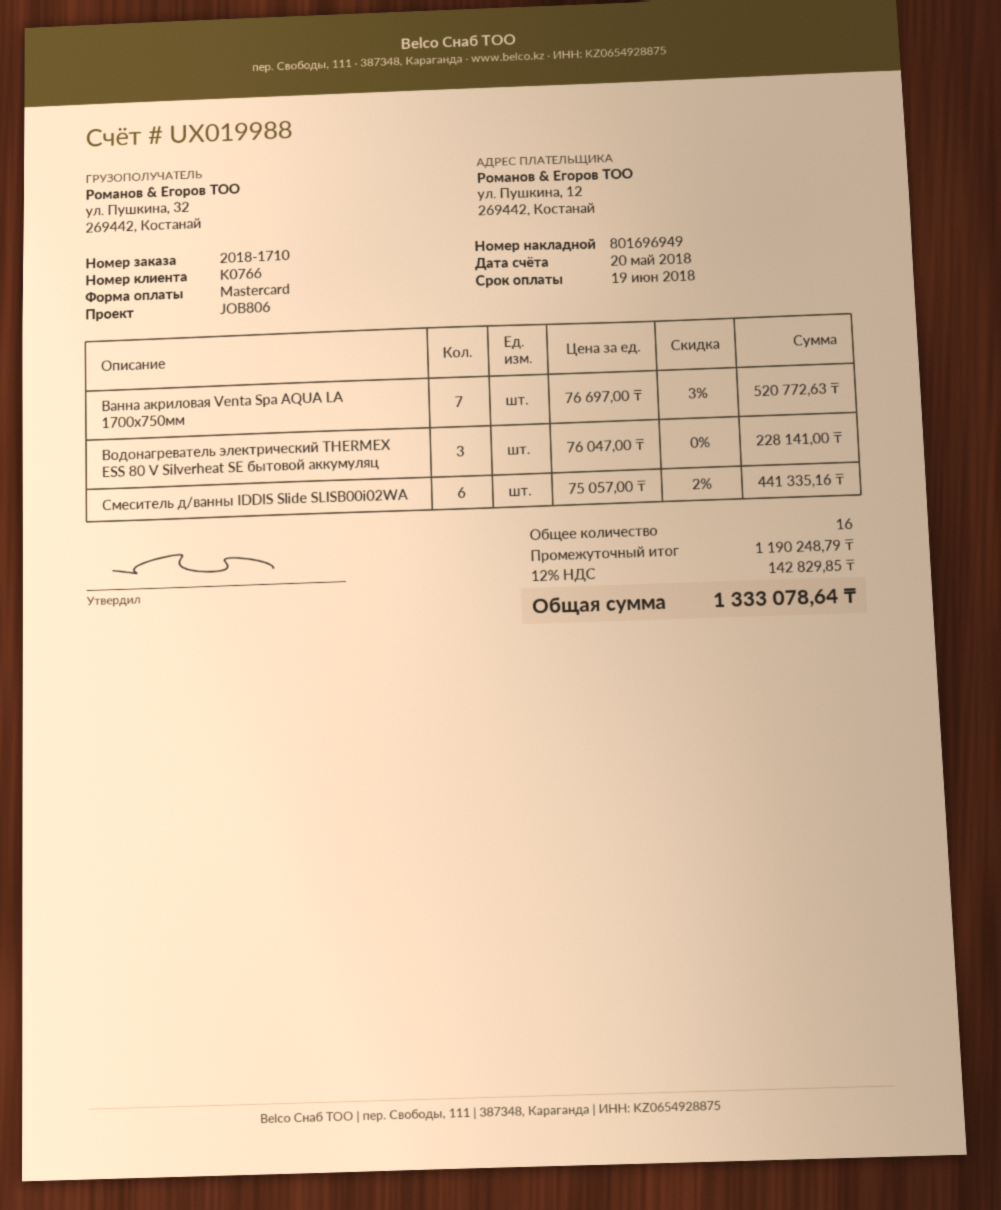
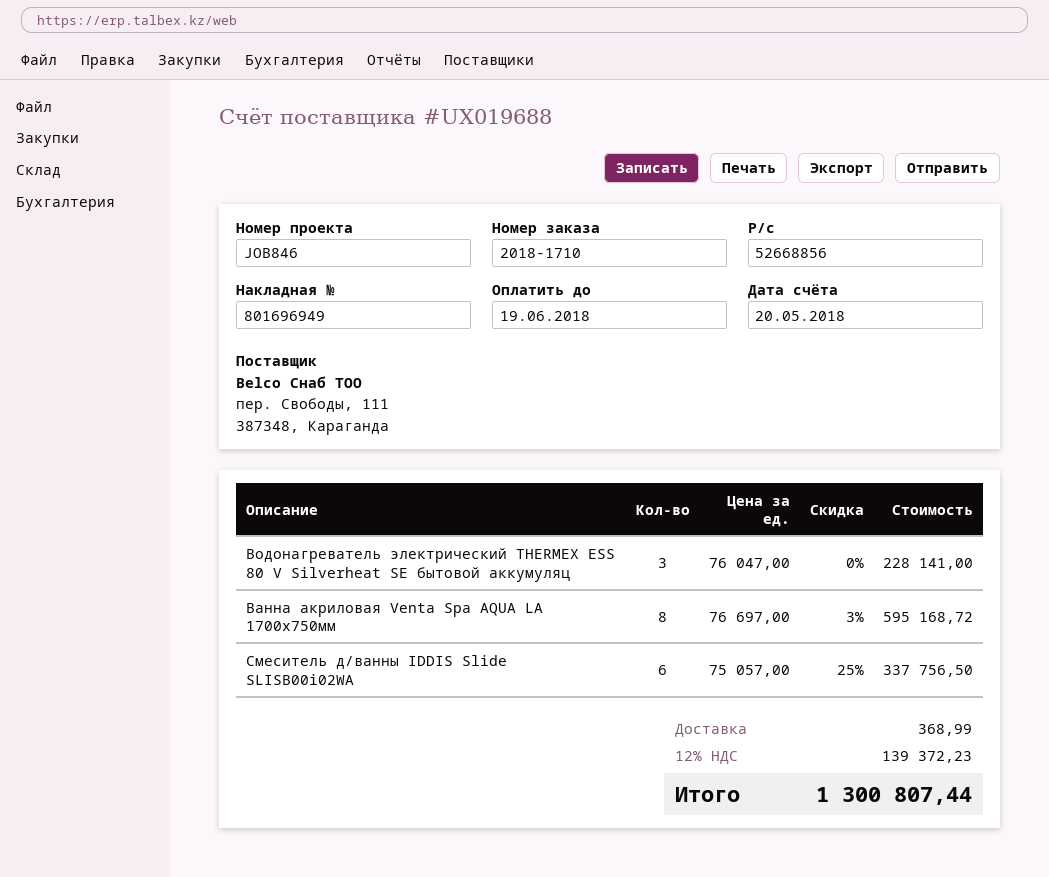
invoice number: UX019988 -> UX019688
reference: JOB806 -> JOB846
Ванна акриловая Venta Spa AQUA LA 1700x750мм: 7 x 76697.00 - 3% = 520772.63 -> 8 x 76697.00 - 3% = 595168.72
Смеситель д/ванны IDDIS Slide SLISB00i02WA: 6 x 75057.00 - 2% = 441335.16 -> 6 x 75057.00 - 25% = 337756.50
shipping: none -> 368.99
tax: 12% = 142829.85 -> 12% = 139372.23
total: 1333078.64 -> 1300807.44

